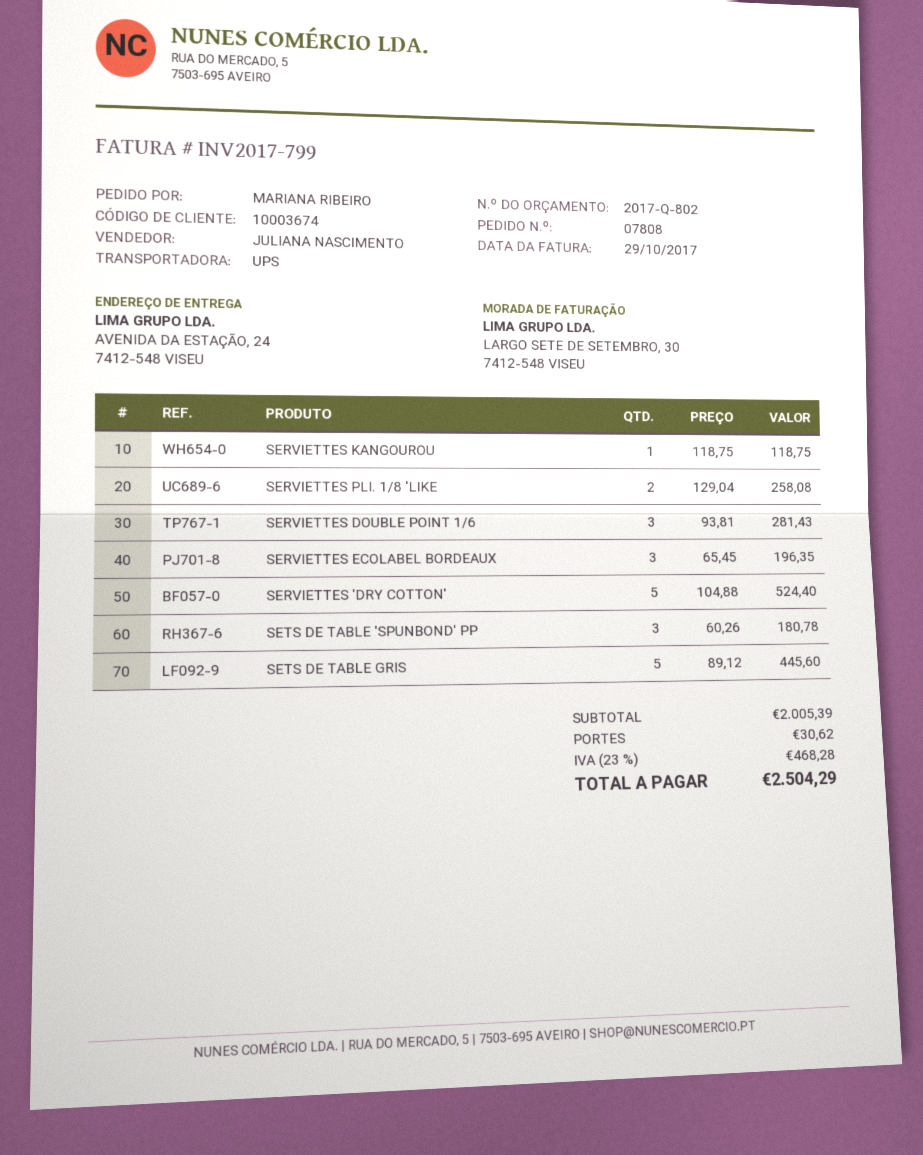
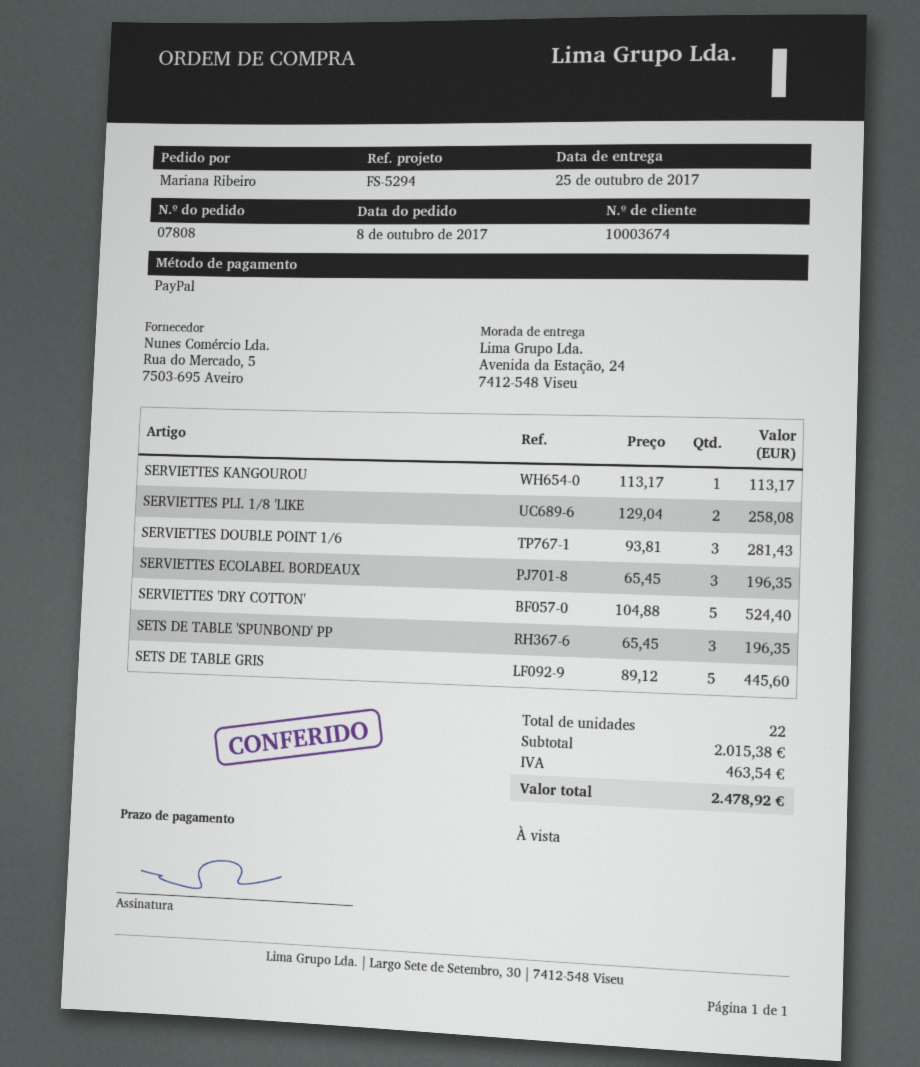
SERVIETTES KANGOUROU: 1 x 118.75 = 118.75 -> 1 x 113.17 = 113.17
SETS DE TABLE 'SPUNBOND' PP: 3 x 60.26 = 180.78 -> 3 x 65.45 = 196.35
subtotal: 2005.39 -> 2015.38
shipping: 30.62 -> none
tax: 468.28 -> 463.54
total: 2504.29 -> 2478.92

